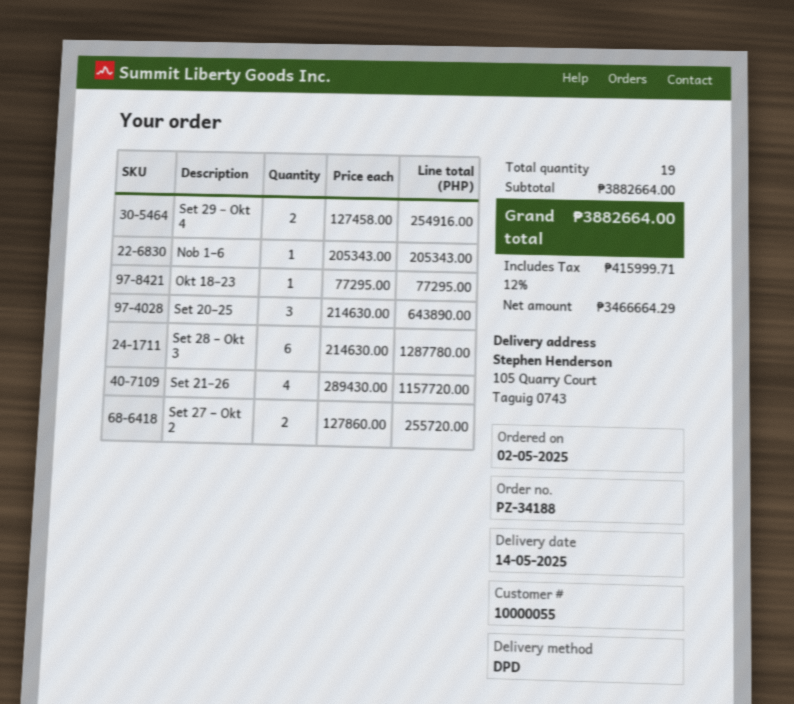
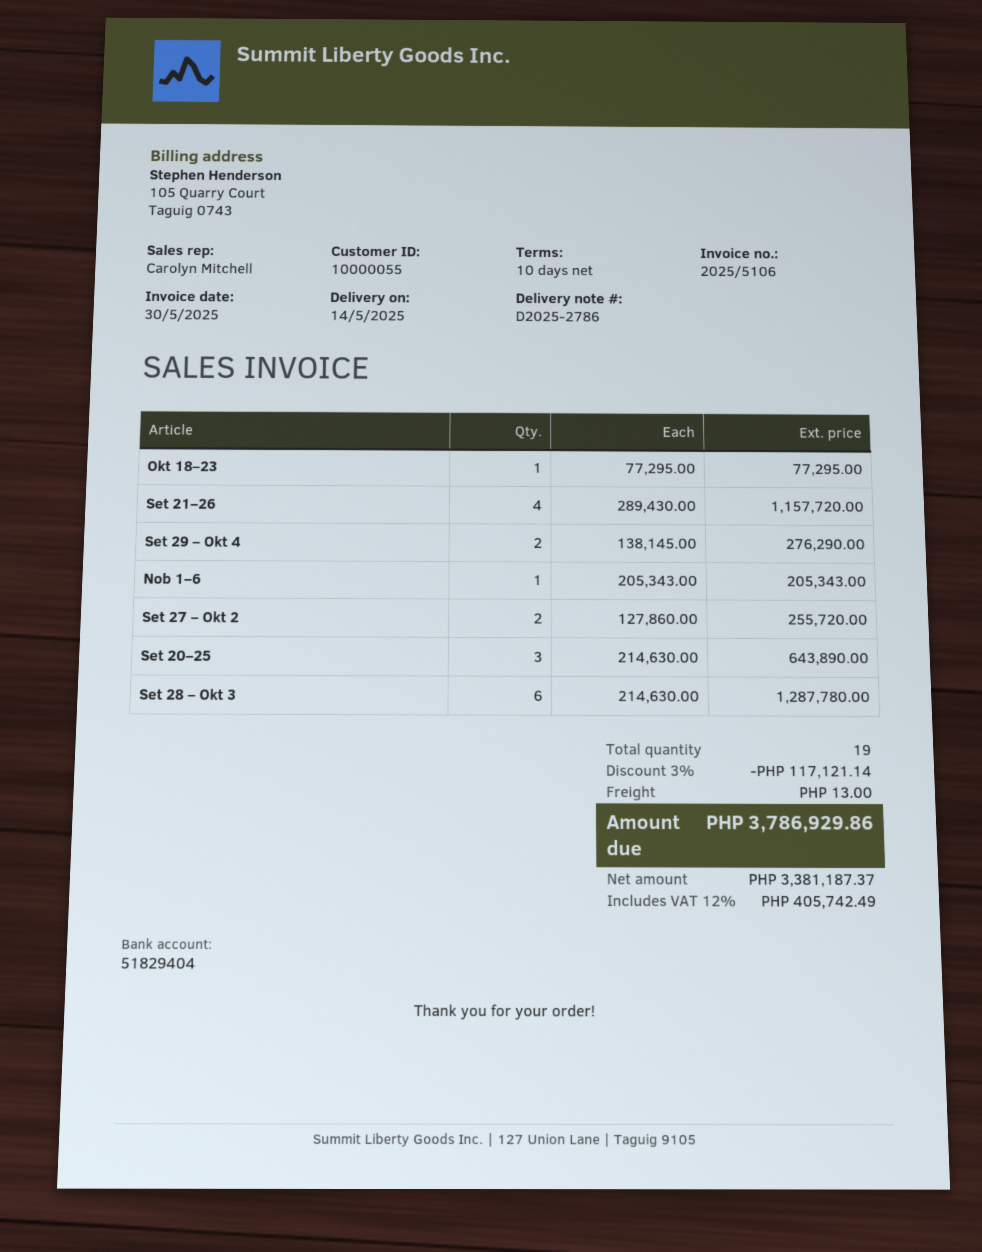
Set 29 – Okt 4: 2 x 127458.00 = 254916.00 -> 2 x 138145.00 = 276290.00
discount: none -> 3% = 117121.14
shipping: none -> 13.00
net: 3466664.29 -> 3381187.37
tax: 12% = 415999.71 -> 12% = 405742.49
total: 3882664.00 -> 3786929.86

